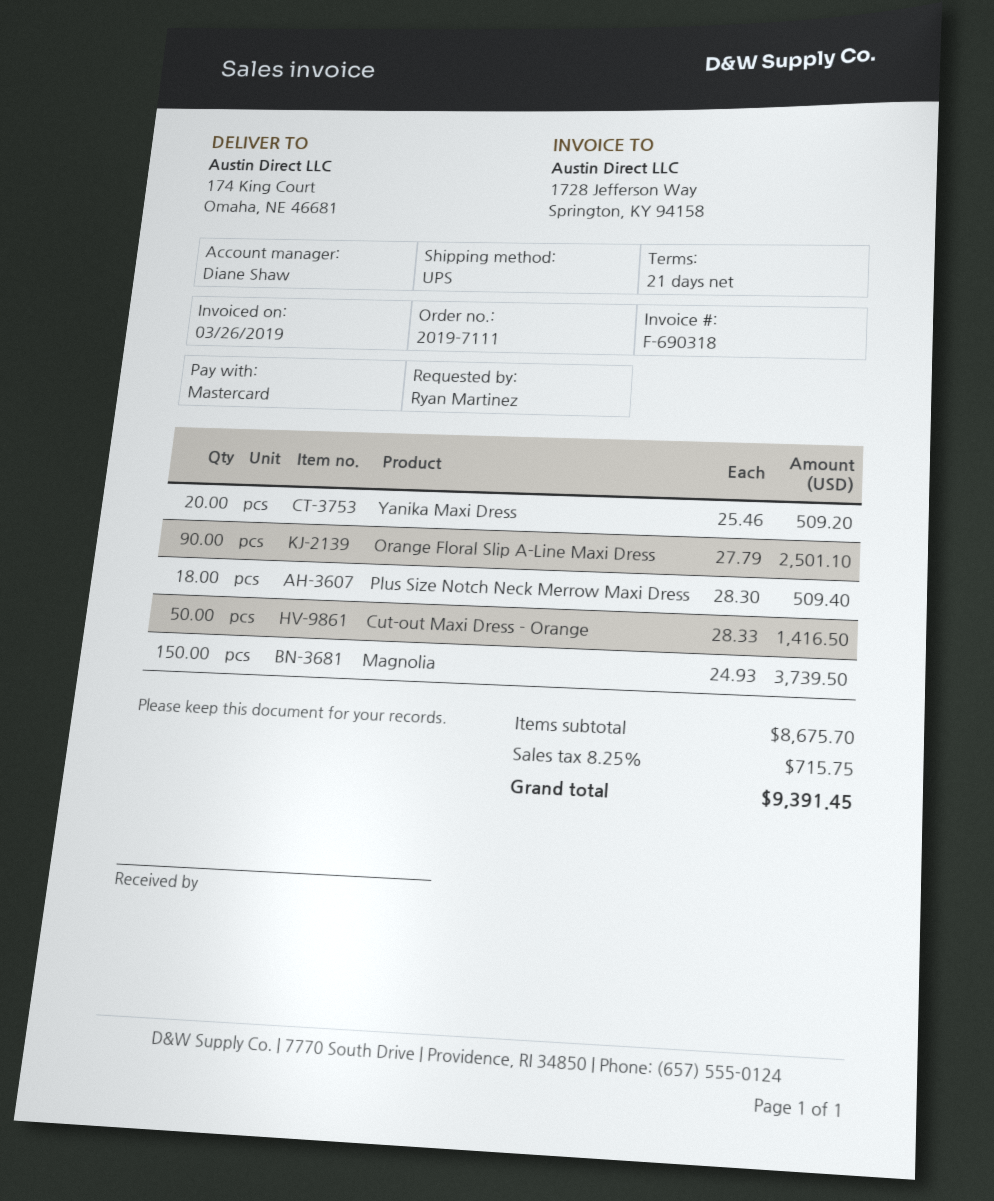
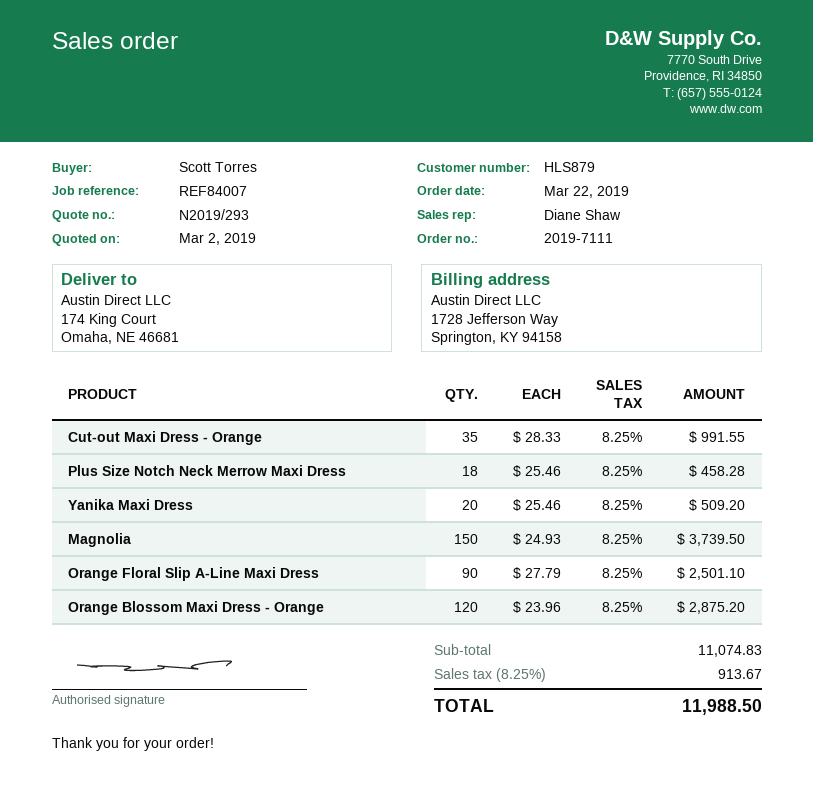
ordered by: Ryan Martinez -> Scott Torres
Plus Size Notch Neck Merrow Maxi Dress: 18 x 28.30 = 509.40 -> 18 x 25.46 = 458.28
Cut-out Maxi Dress - Orange: 50 x 28.33 = 1416.50 -> 35 x 28.33 = 991.55
Orange Blossom Maxi Dress - Orange: none -> 120 x 23.96 = 2875.20
subtotal: 8675.70 -> 11074.83
tax: 8.25% = 715.75 -> 8.25% = 913.67
total: 9391.45 -> 11988.50

